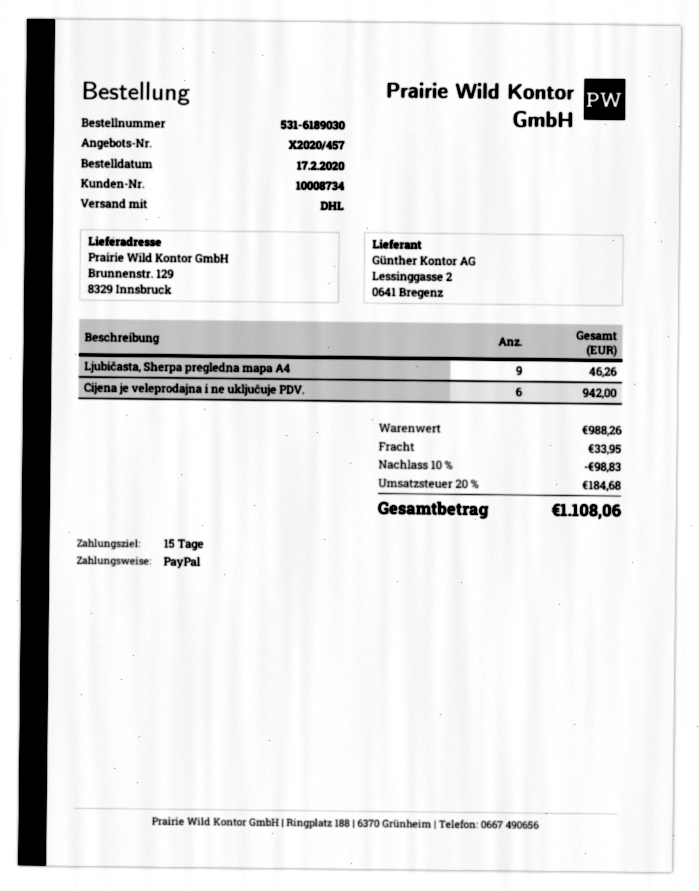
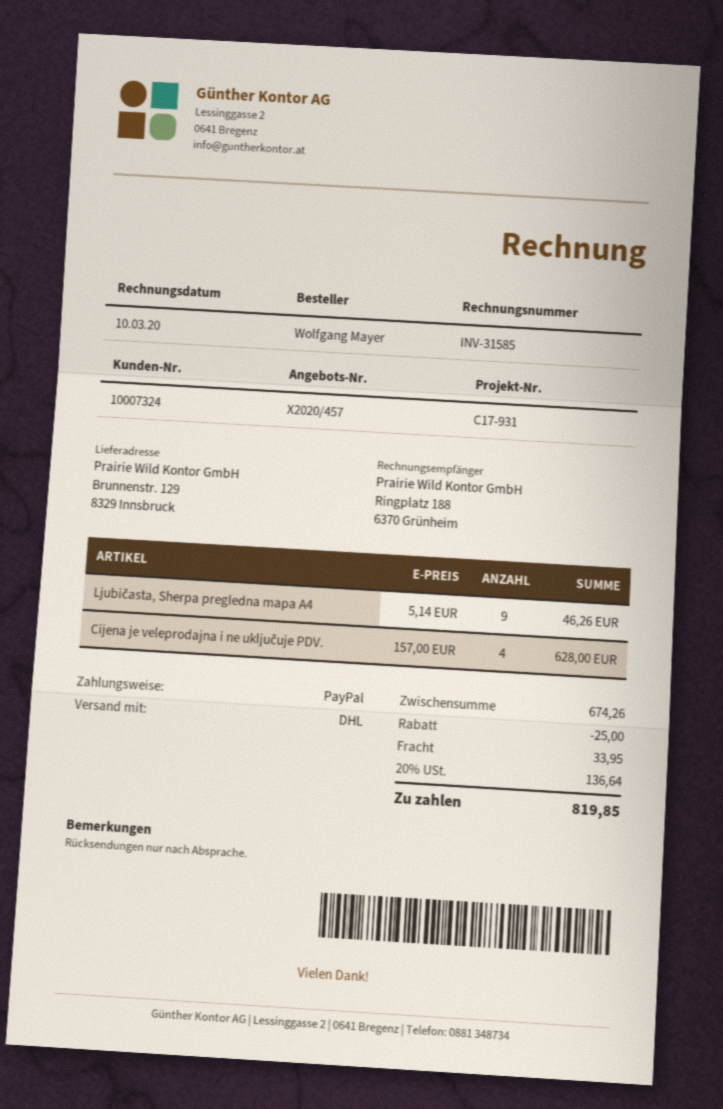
customer number: 10008734 -> 10007324
Cijena je veleprodajna i ne uključuje PDV.: 6 for 942.00 -> 4 for 628.00
subtotal: 988.26 -> 674.26
discount: 98.83 -> 25.00
tax: 20% = 184.68 -> 20% = 136.64
total: 1108.06 -> 819.85

